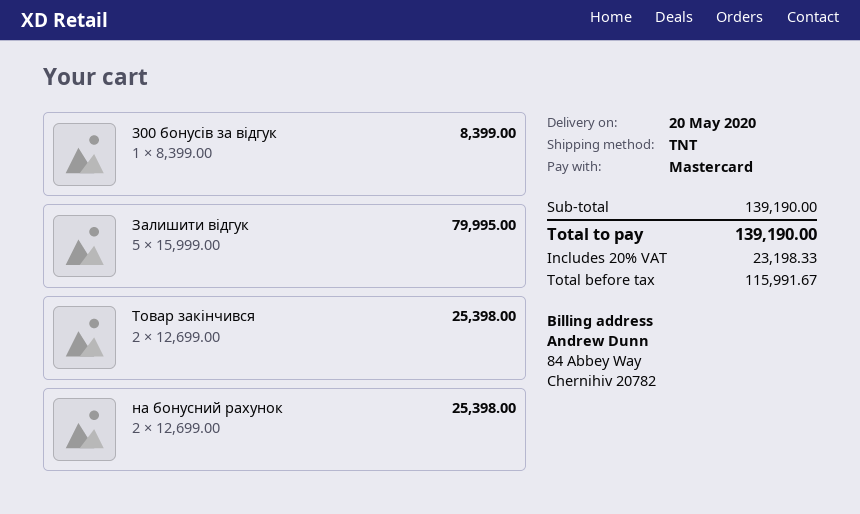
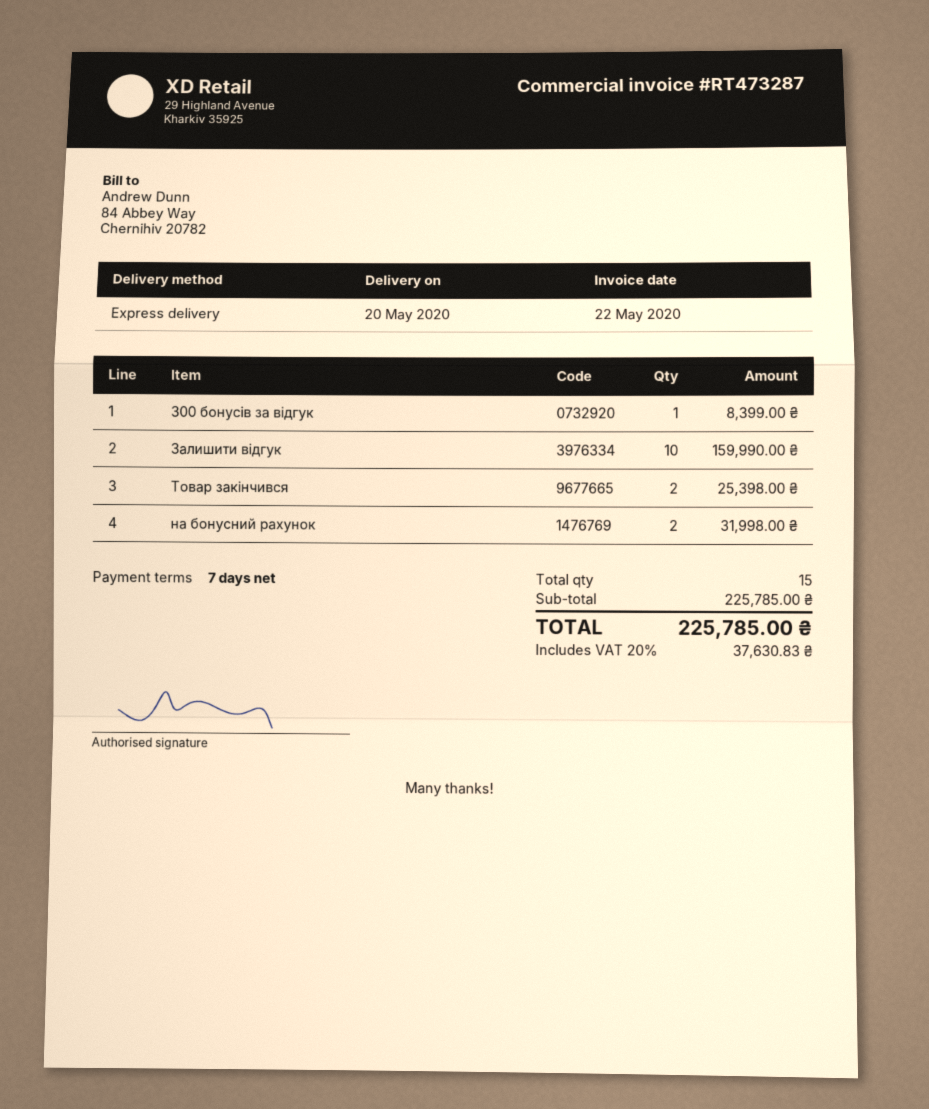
shipping method: TNT -> express
Залишити відгук: 5 for 79995.00 -> 10 for 159990.00
на бонусний рахунок: 2 for 25398.00 -> 2 for 31998.00
subtotal: 139190.00 -> 225785.00
tax: 20% = 23198.33 -> 20% = 37630.83
total: 139190.00 -> 225785.00

